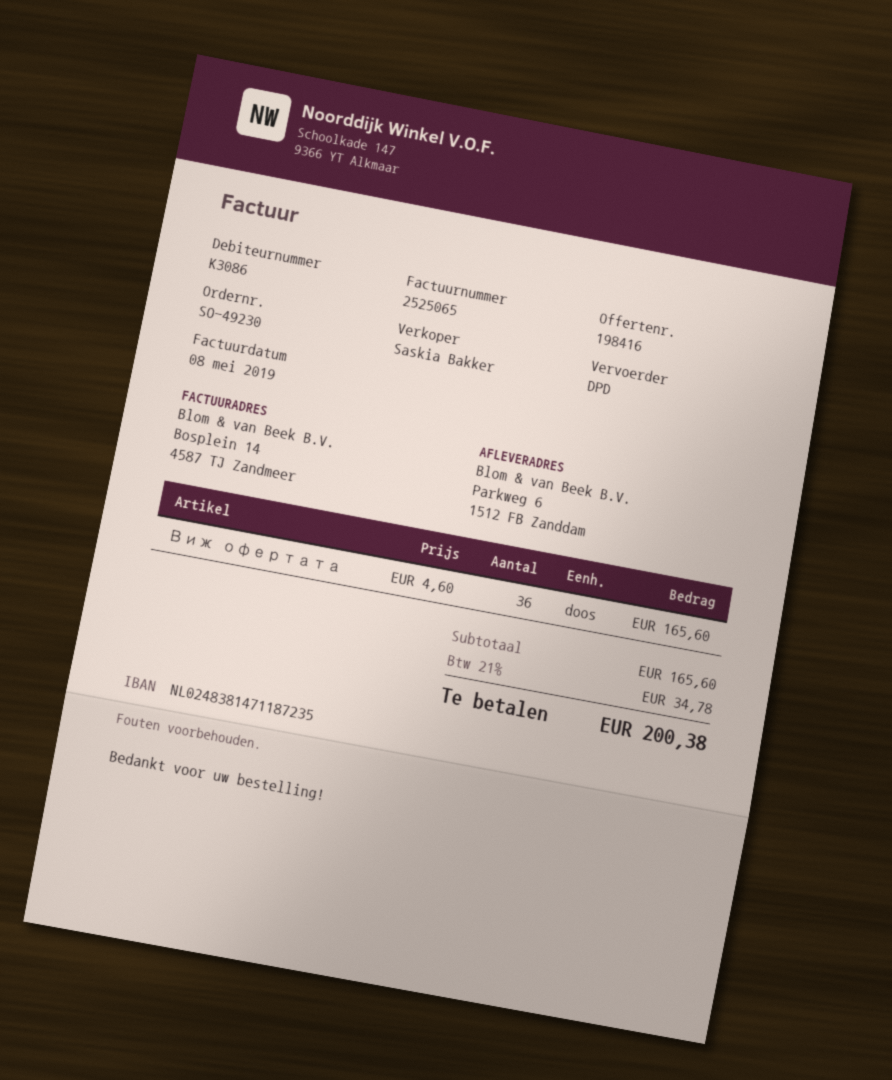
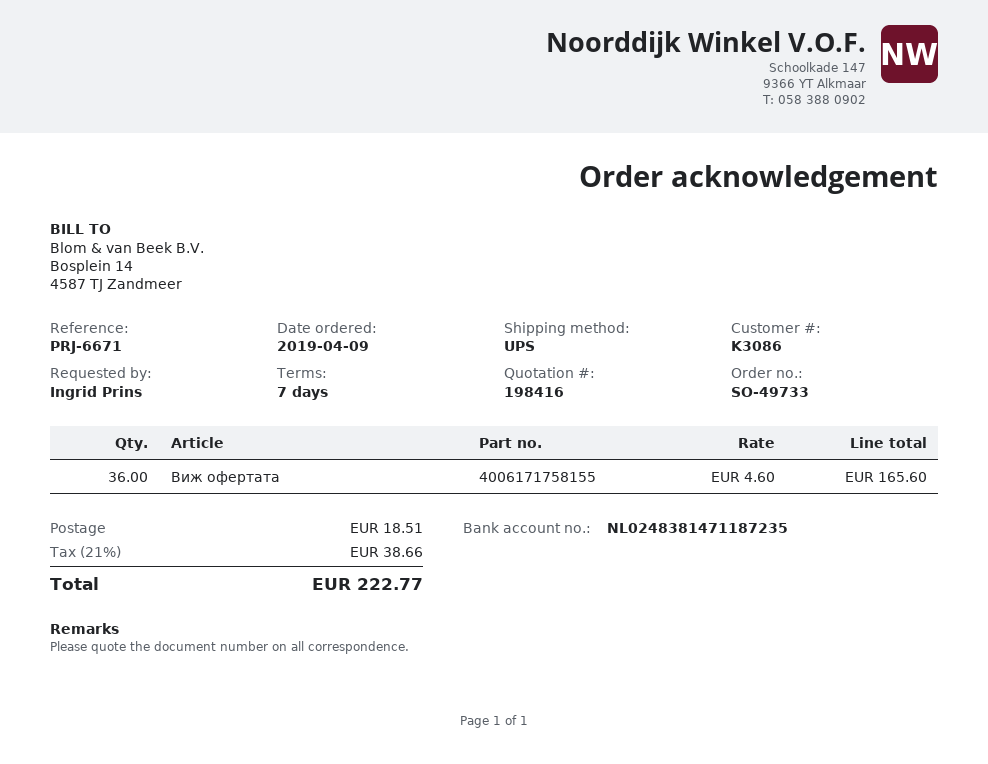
order number: SO-49230 -> SO-49733
shipping method: DPD -> UPS
shipping: none -> 18.51
tax: 21% = 34.78 -> 21% = 38.66
total: 200.38 -> 222.77

